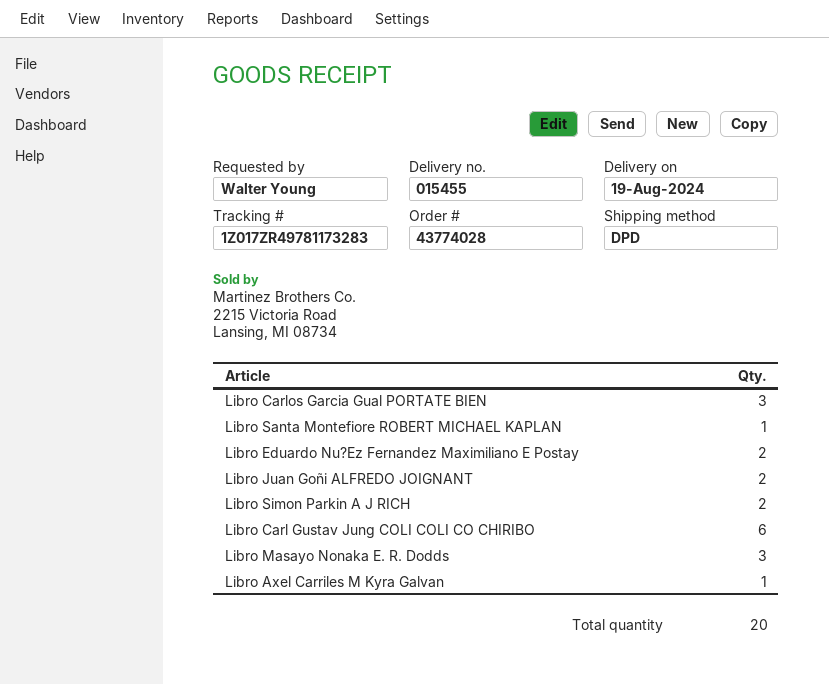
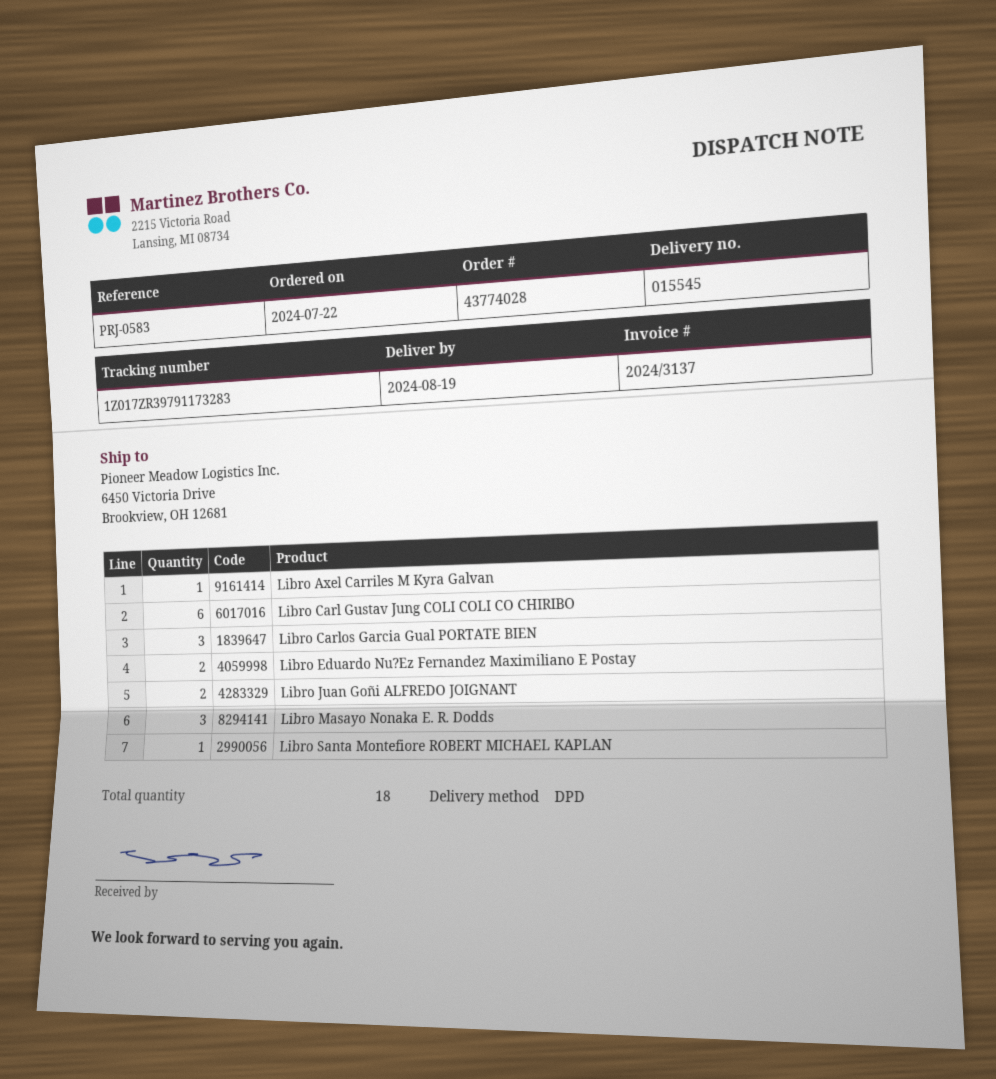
delivery note number: 015455 -> 015545
tracking number: 1Z017ZR49781173283 -> 1Z017ZR39791173283
Libro Simon Parkin A J RICH: 2 -> none
total quantity: 20 -> 18

